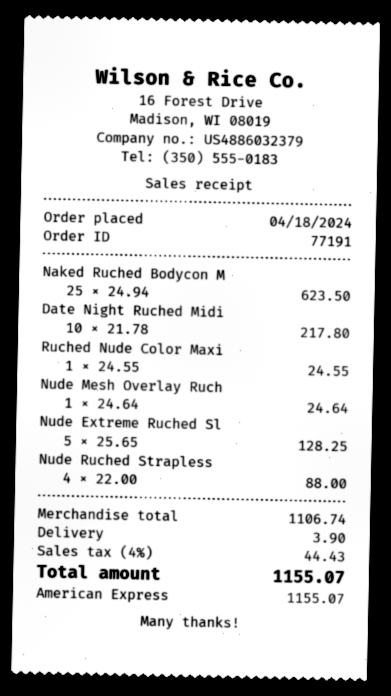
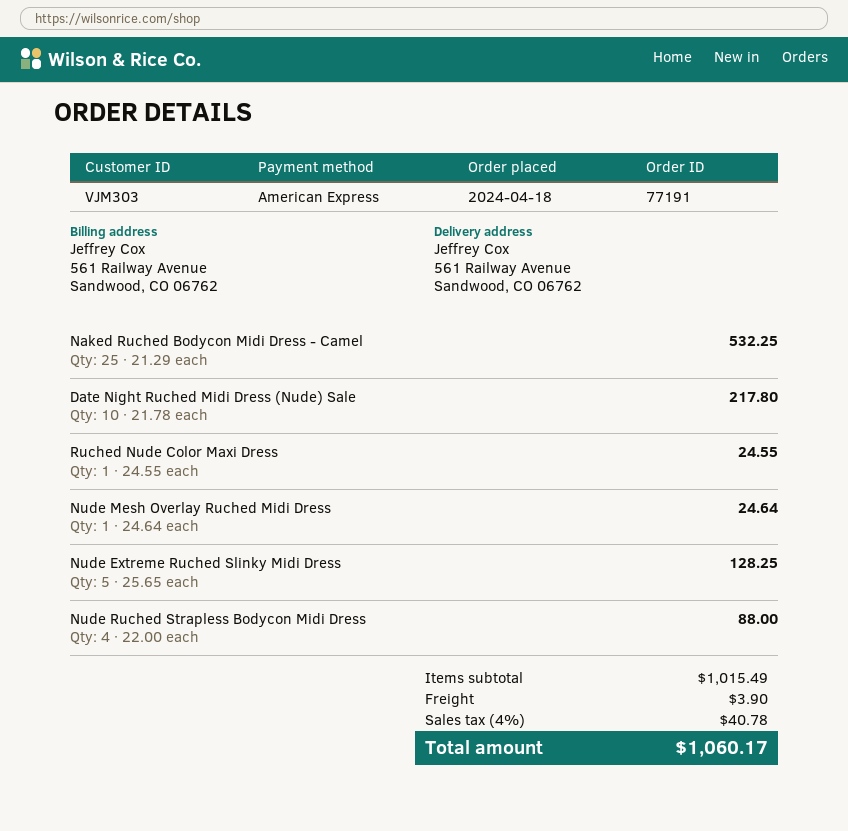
Naked Ruched Bodycon M: 25 x 24.94 = 623.50 -> 25 x 21.29 = 532.25
subtotal: 1106.74 -> 1015.49
tax: 4% = 44.43 -> 4% = 40.78
total: 1155.07 -> 1060.17

